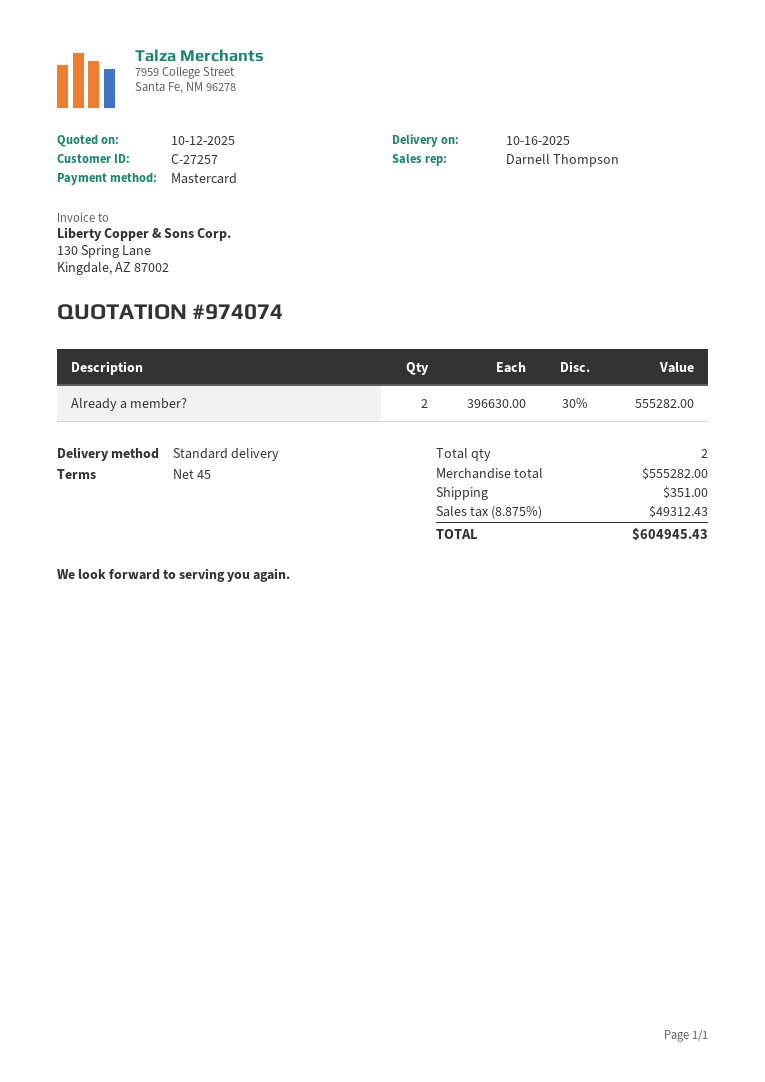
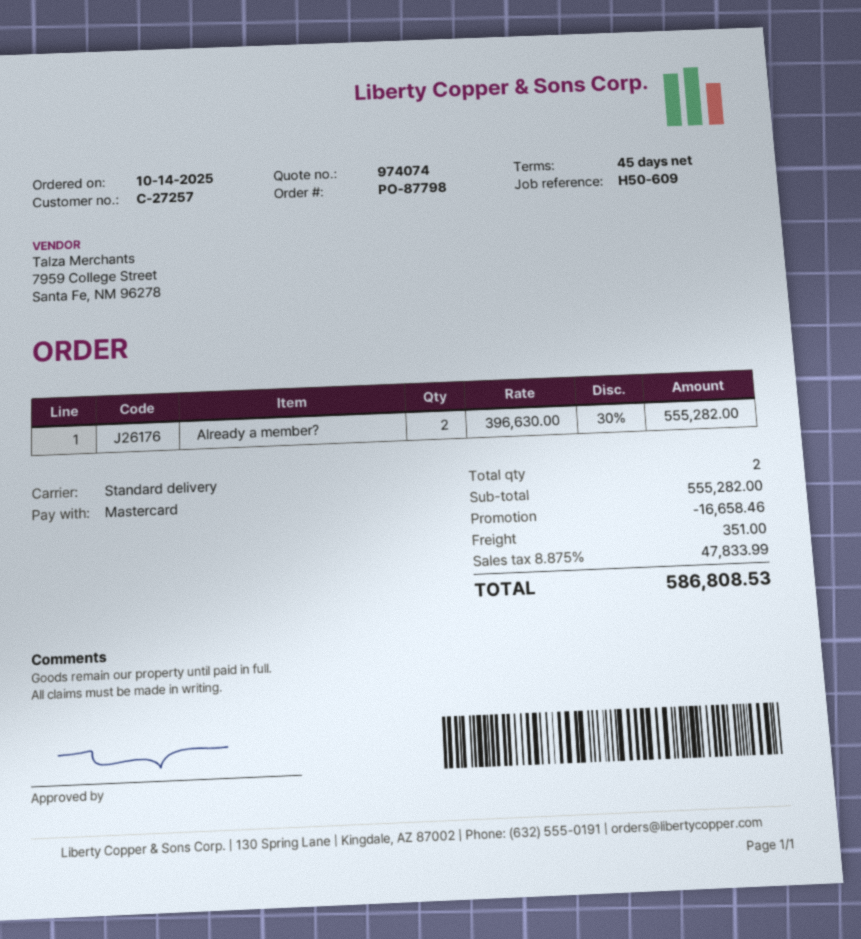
discount: none -> 16658.46
tax: 8.875% = 49312.43 -> 8.875% = 47833.99
total: 604945.43 -> 586808.53

